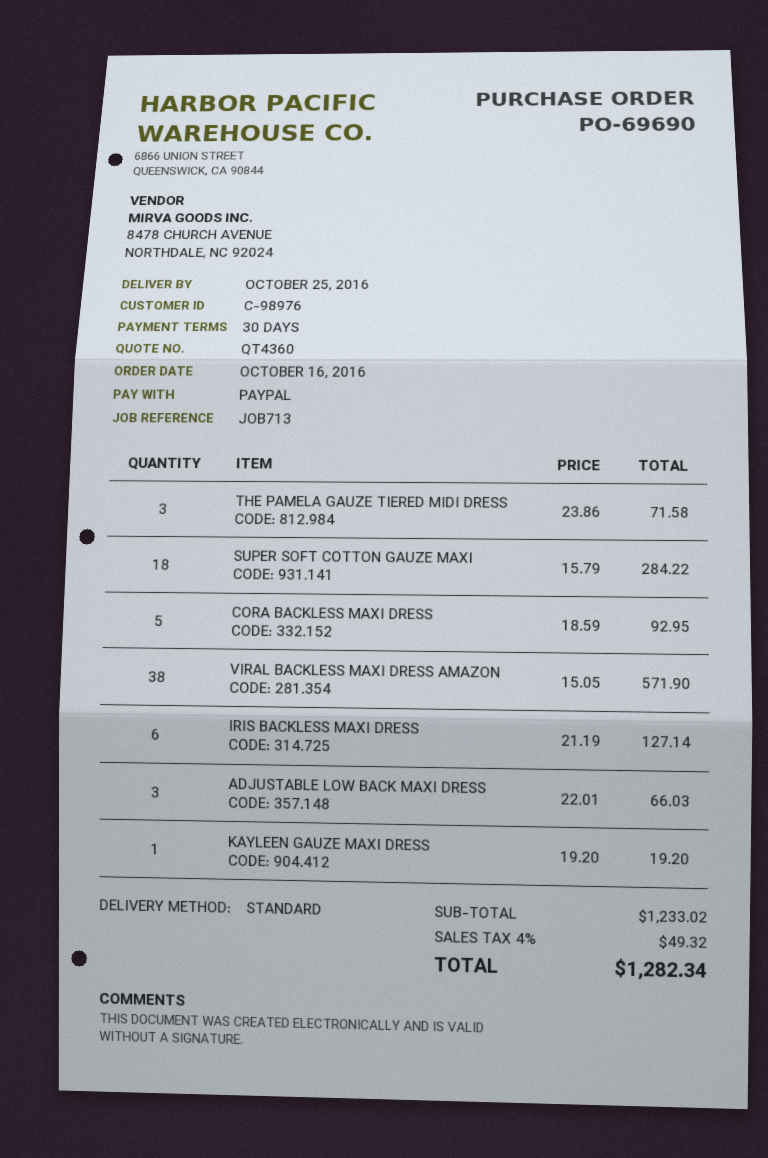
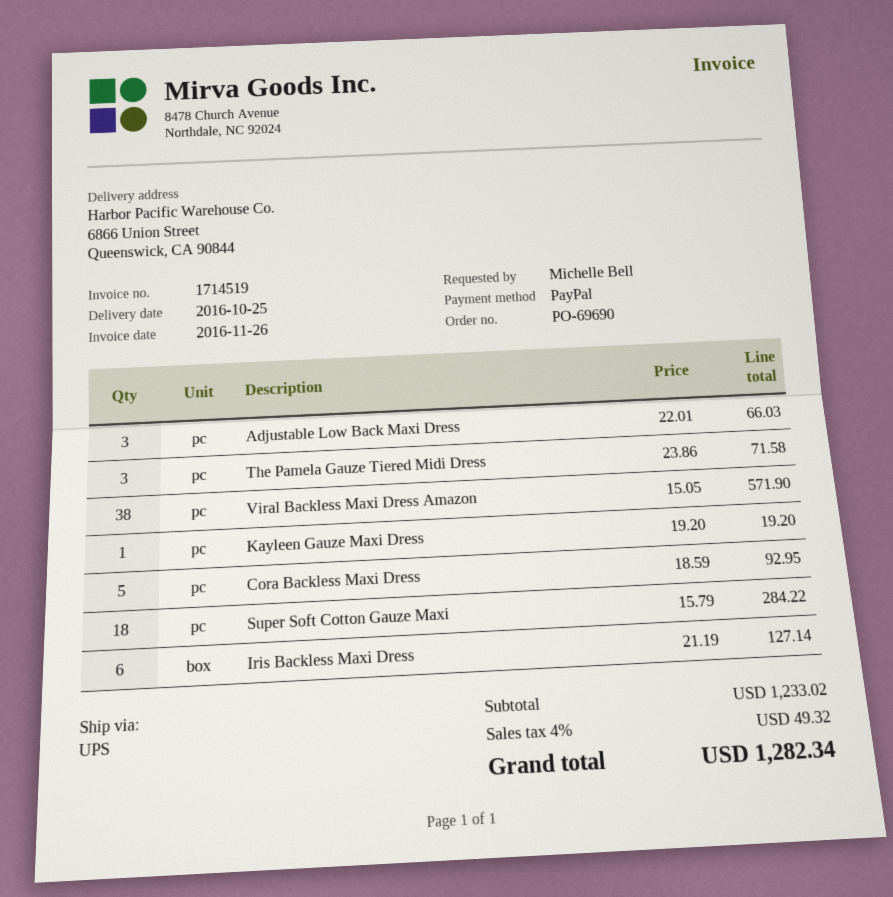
shipping method: standard -> UPS

